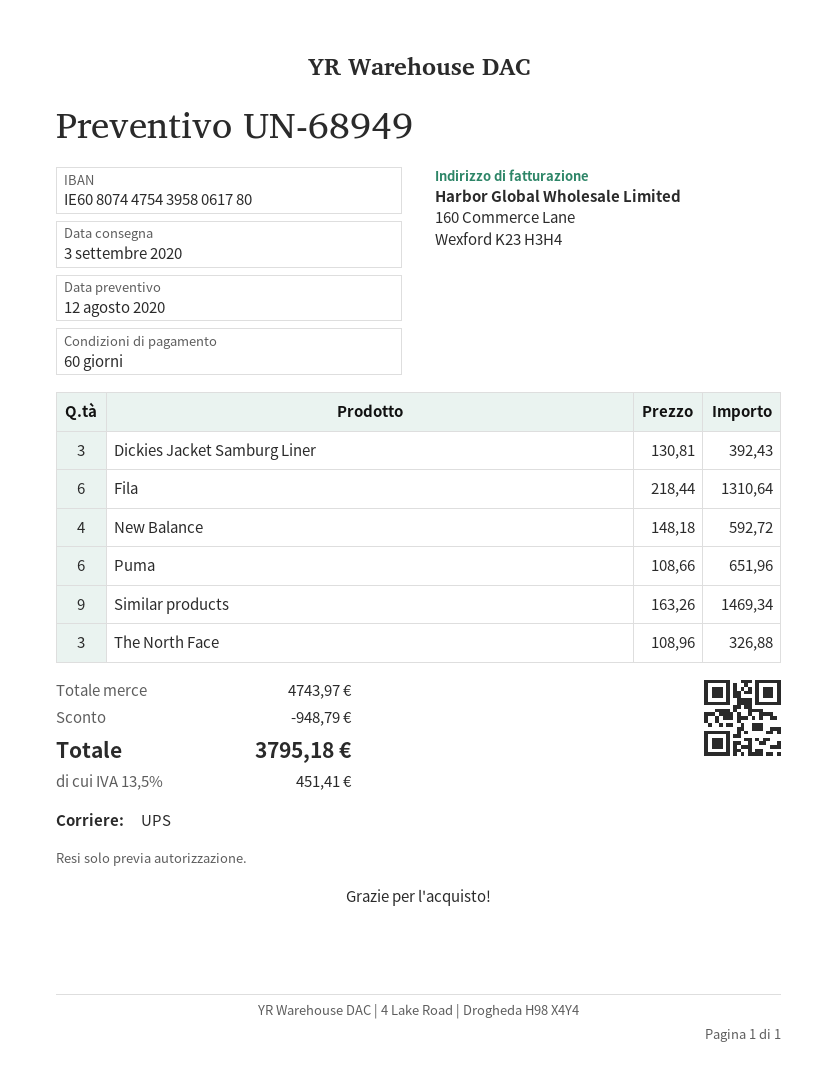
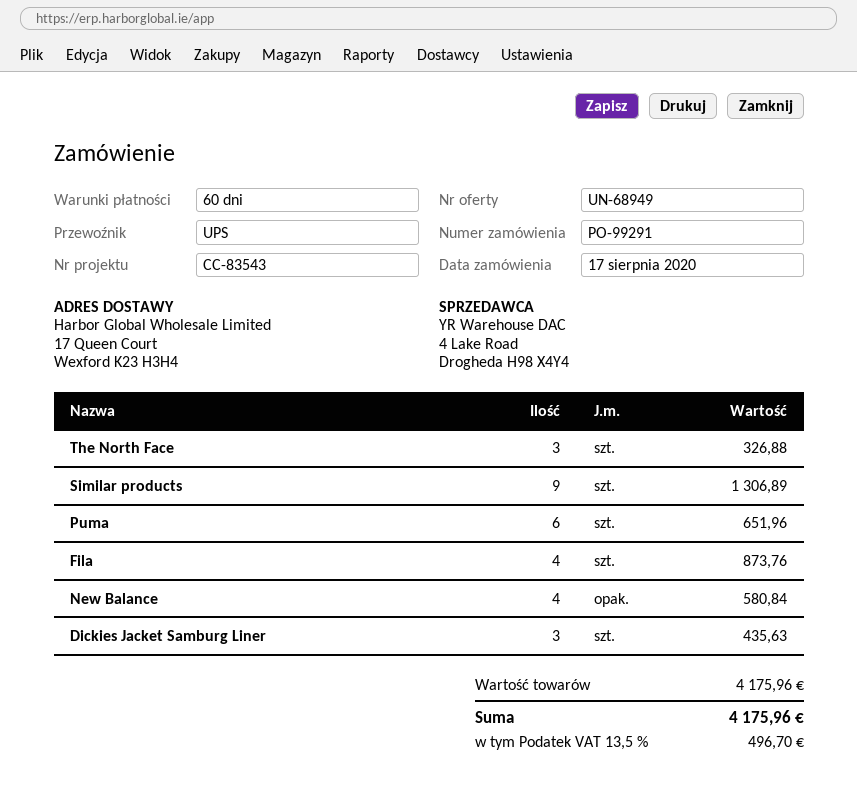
Dickies Jacket Samburg Liner: 3 for 392.43 -> 3 for 435.63
Fila: 6 for 1310.64 -> 4 for 873.76
New Balance: 4 for 592.72 -> 4 for 580.84
Similar products: 9 for 1469.34 -> 9 for 1306.89
subtotal: 4743.97 -> 4175.96
discount: 948.79 -> none
tax: 13.5% = 451.41 -> 13.5% = 496.70
total: 3795.18 -> 4175.96

